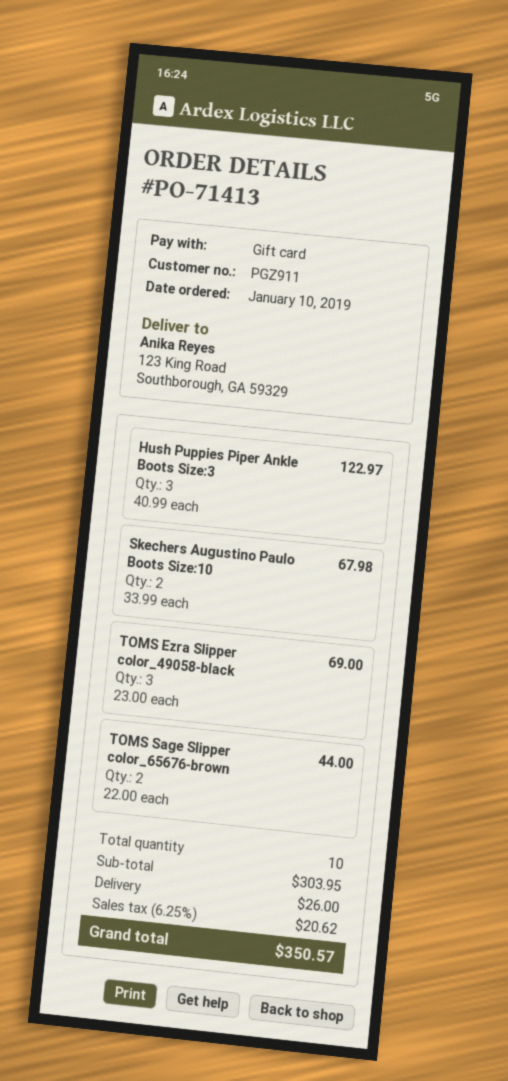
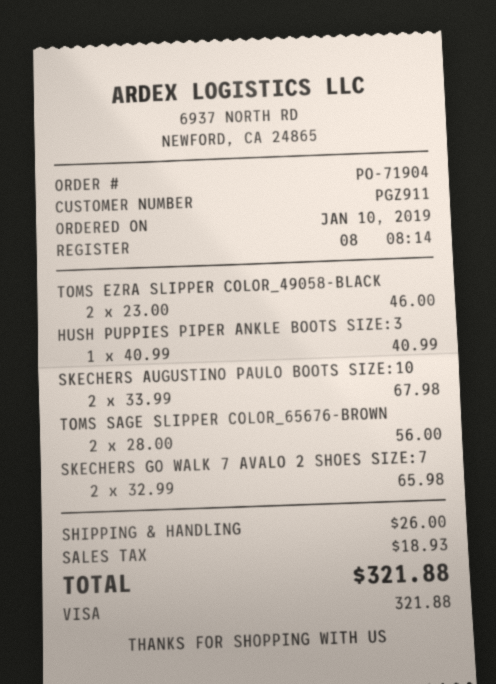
order number: PO-71413 -> PO-71904
payment method: gift card -> Visa
Hush Puppies Piper Ankle Boots Size:3: 3 x 40.99 = 122.97 -> 1 x 40.99 = 40.99
TOMS Ezra Slipper color_49058-black: 3 x 23.00 = 69.00 -> 2 x 23.00 = 46.00
TOMS Sage Slipper color_65676-brown: 2 x 22.00 = 44.00 -> 2 x 28.00 = 56.00
SKECHERS GO WALK 7 AVALO 2 SHOES SIZE:7: none -> 2 x 32.99 = 65.98
tax: 20.62 -> 18.93
total: 350.57 -> 321.88

